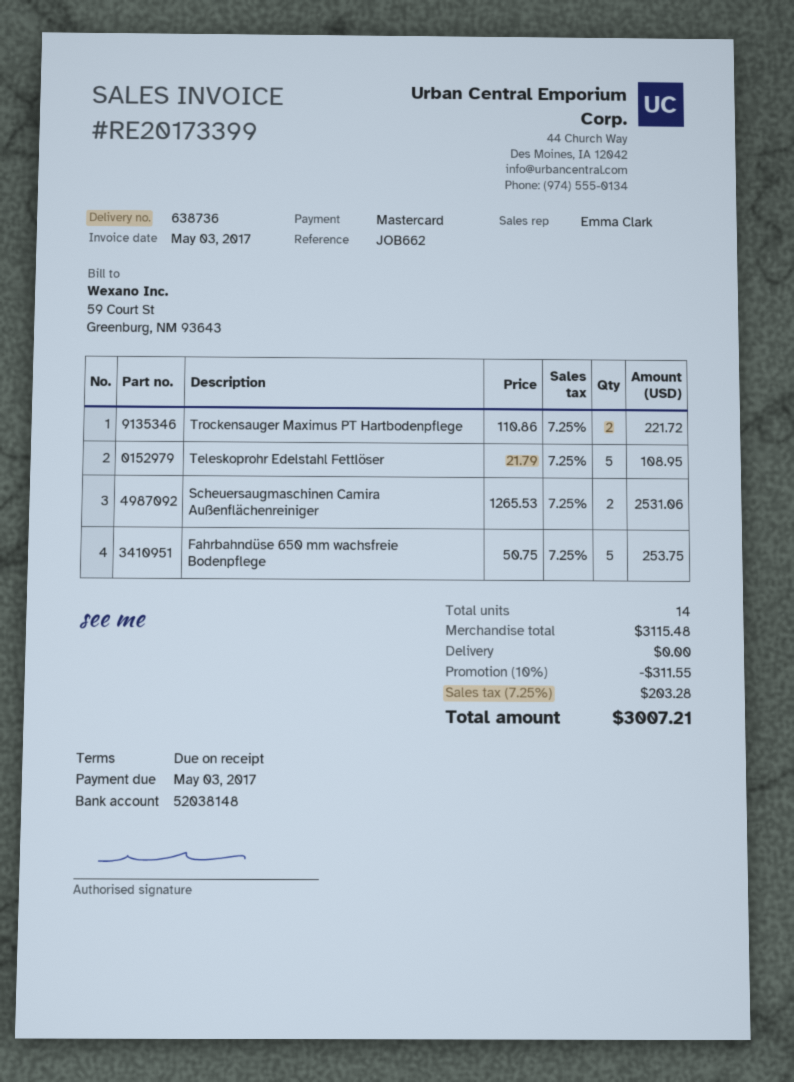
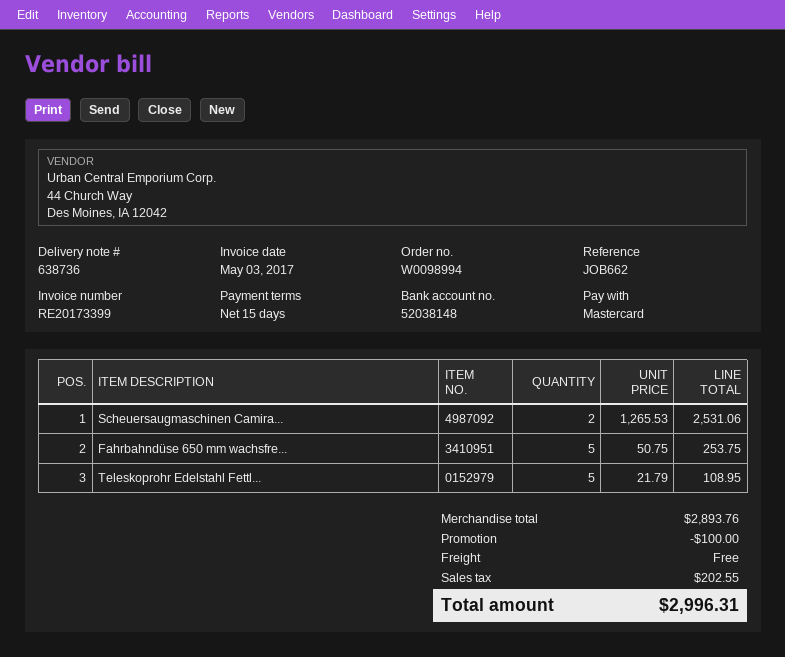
payment terms: on receipt -> 15 days
Trockensauger Maximus PT Hartbodenpflege: 2 x 110.86 = 221.72 -> none
subtotal: 3115.48 -> 2893.76
discount: 311.55 -> 100.00
tax: 203.28 -> 202.55
total: 3007.21 -> 2996.31

